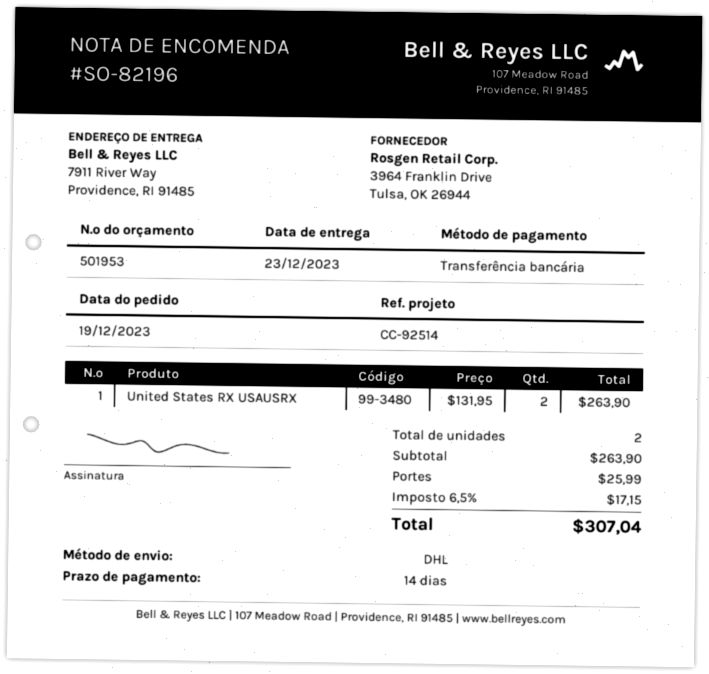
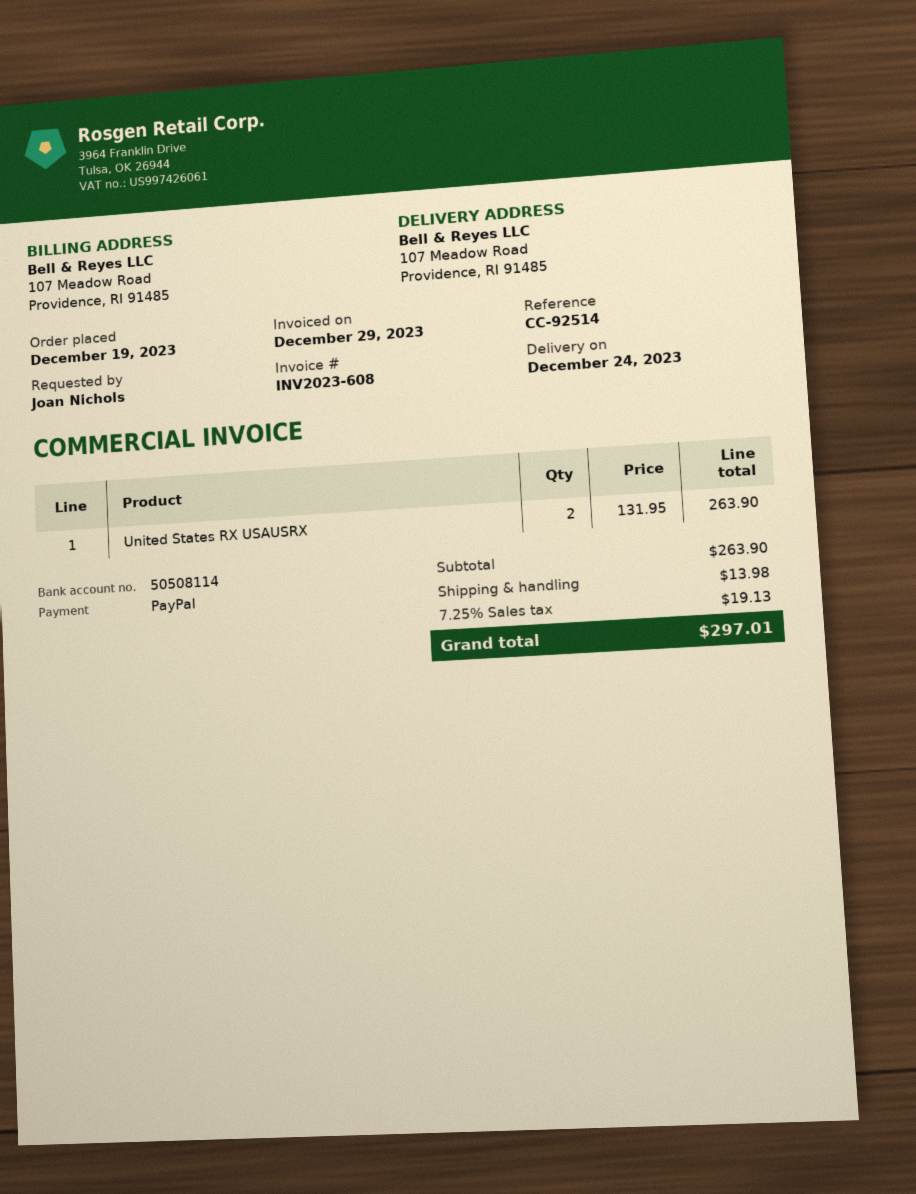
delivery date: 2023-12-23 -> 2023-12-24
payment method: bank transfer -> PayPal
ship to: 7911 River Way, Providence, RI 91485 -> 107 Meadow Road, Providence, RI 91485
shipping: 25.99 -> 13.98
tax: 6.5% = 17.15 -> 7.25% = 19.13
total: 307.04 -> 297.01

